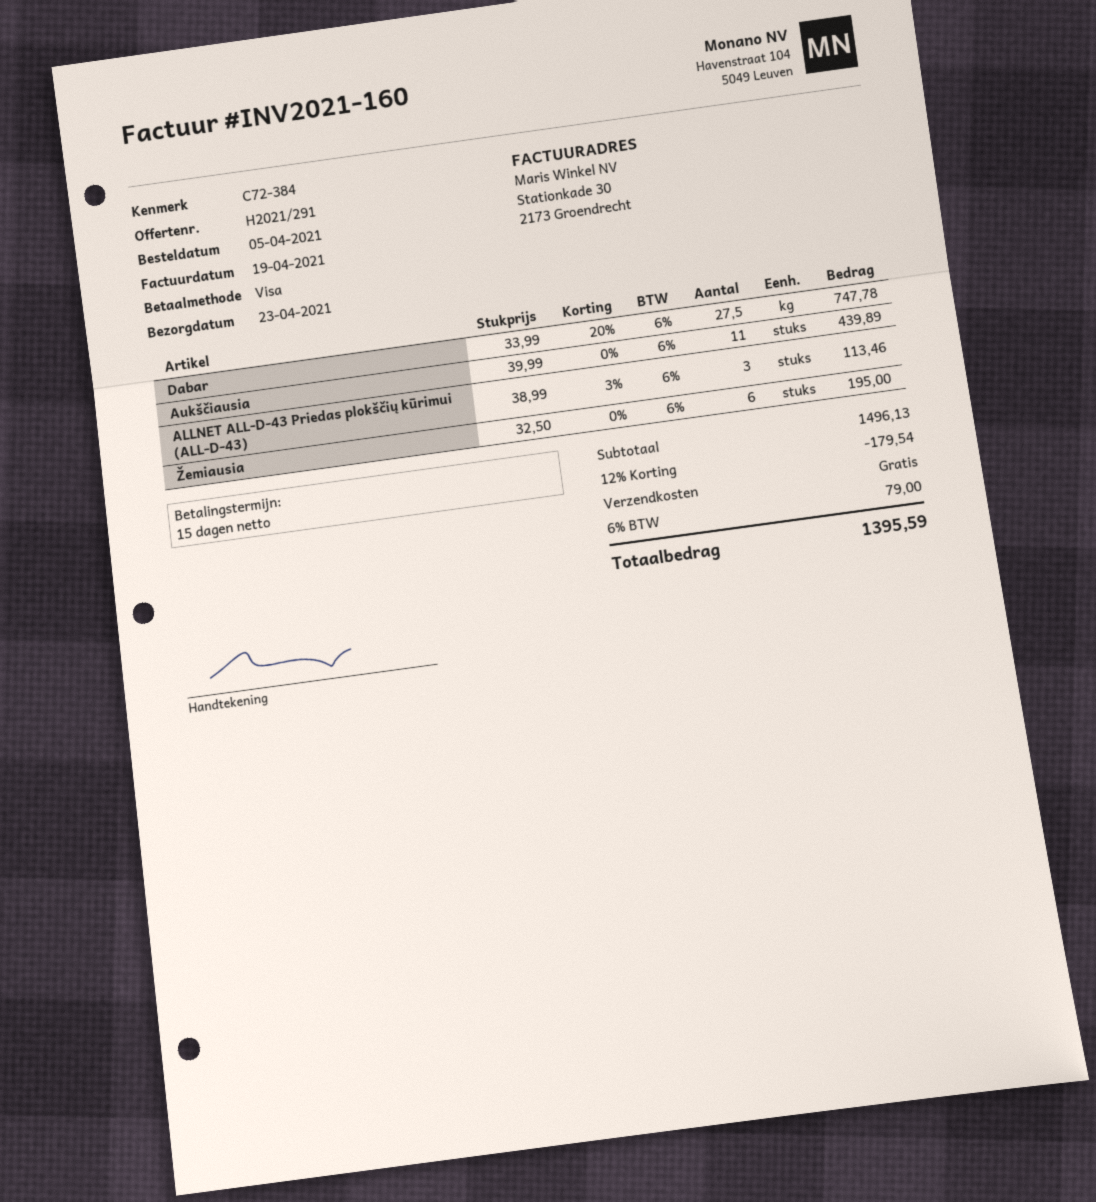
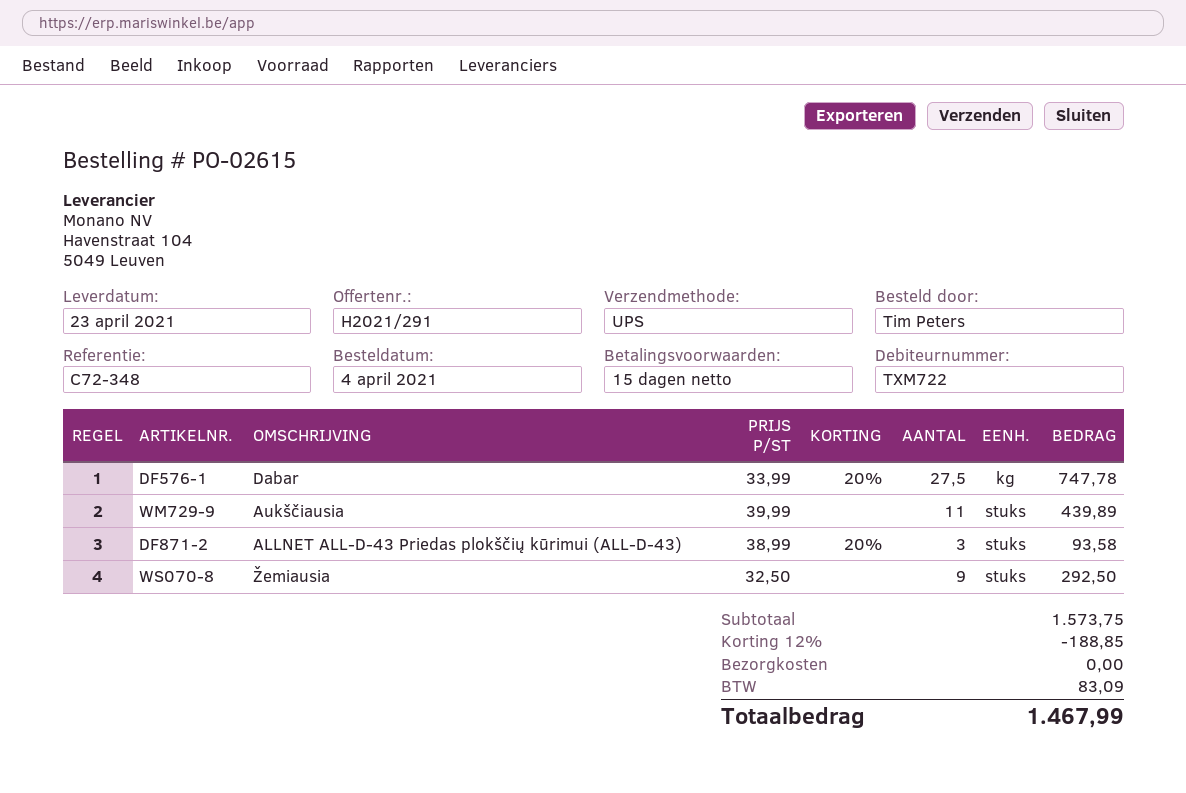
order date: 2021-04-05 -> 2021-04-04
reference: C72-384 -> C72-348
ALLNET ALL-D-43 Priedas plokščių kūrimui (ALL-D-43): 3 x 38.99 - 3% = 113.46 -> 3 x 38.99 - 20% = 93.58
Žemiausia: 6 x 32.50 = 195.00 -> 9 x 32.50 = 292.50
subtotal: 1496.13 -> 1573.75
discount: 12% = 179.54 -> 12% = 188.85
tax: 79.00 -> 83.09
total: 1395.59 -> 1467.99

